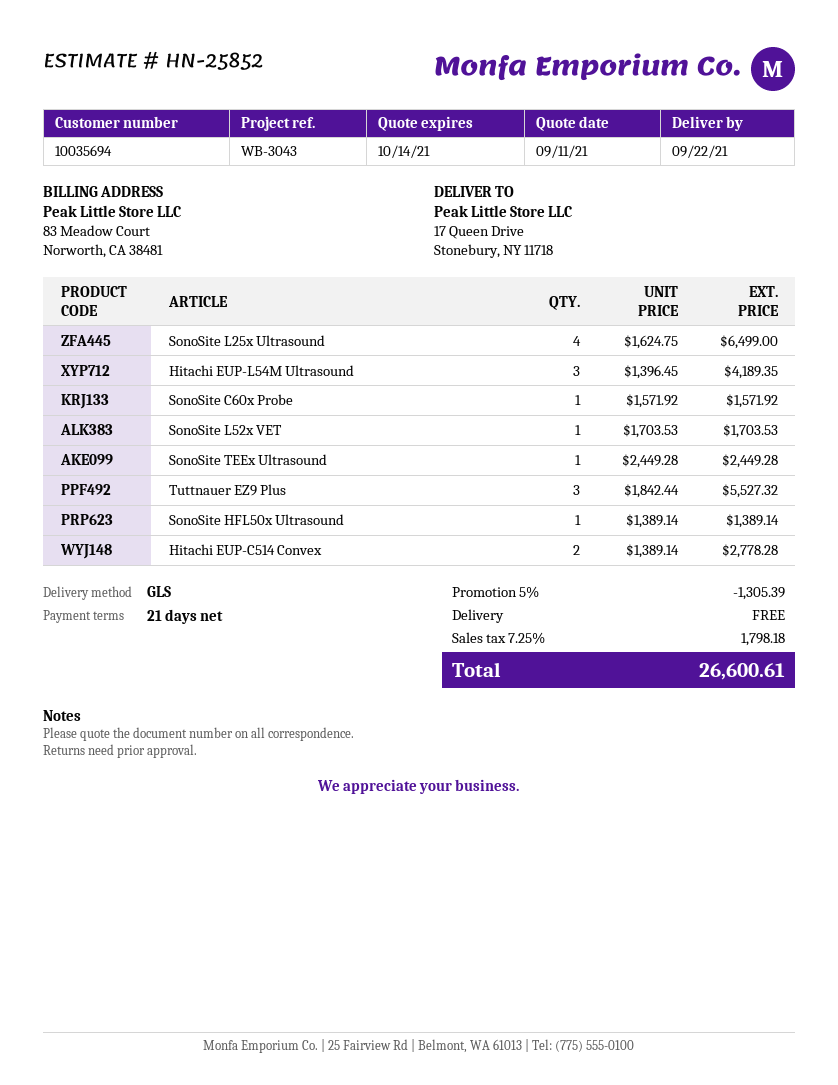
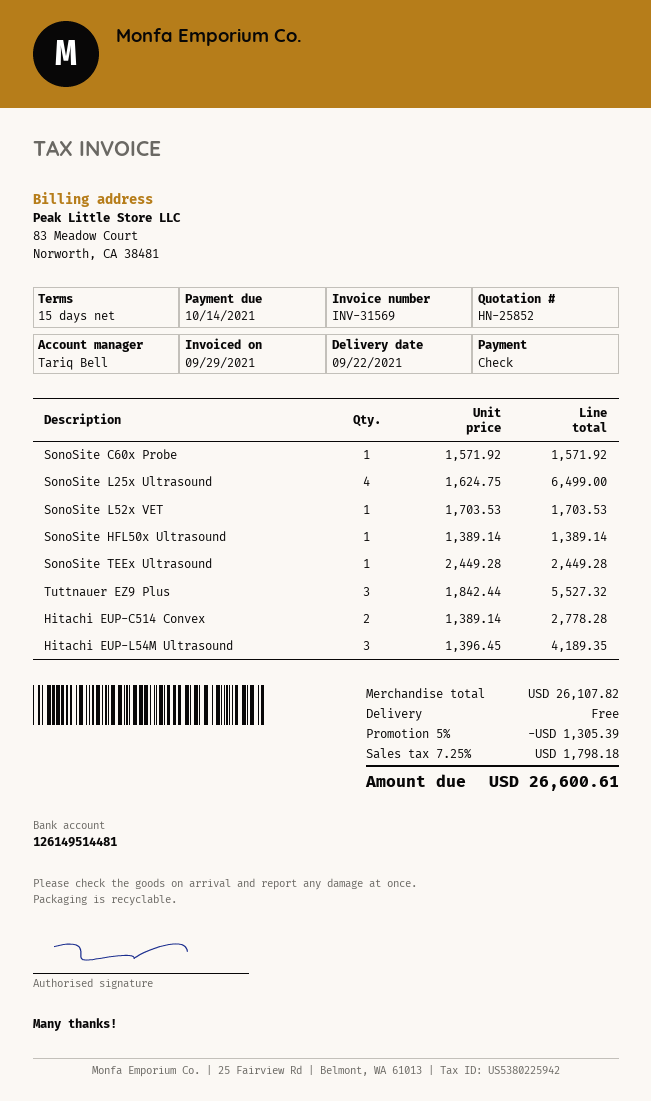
payment terms: 21 days -> 15 days

